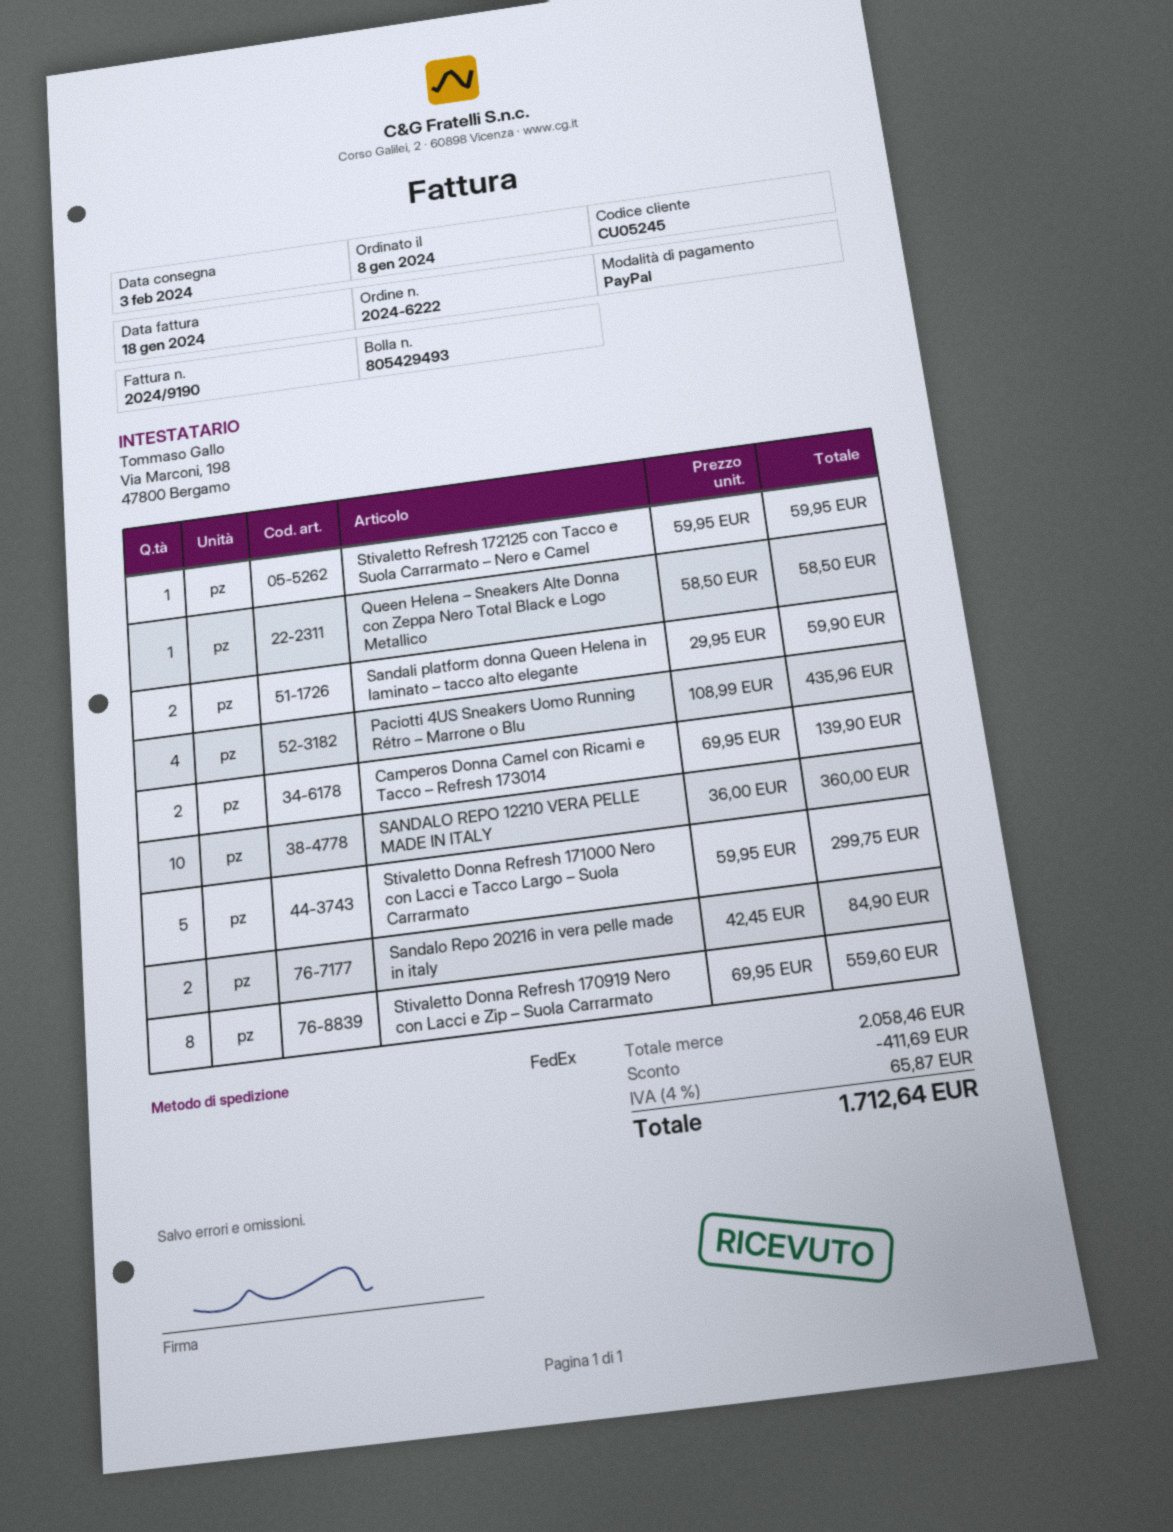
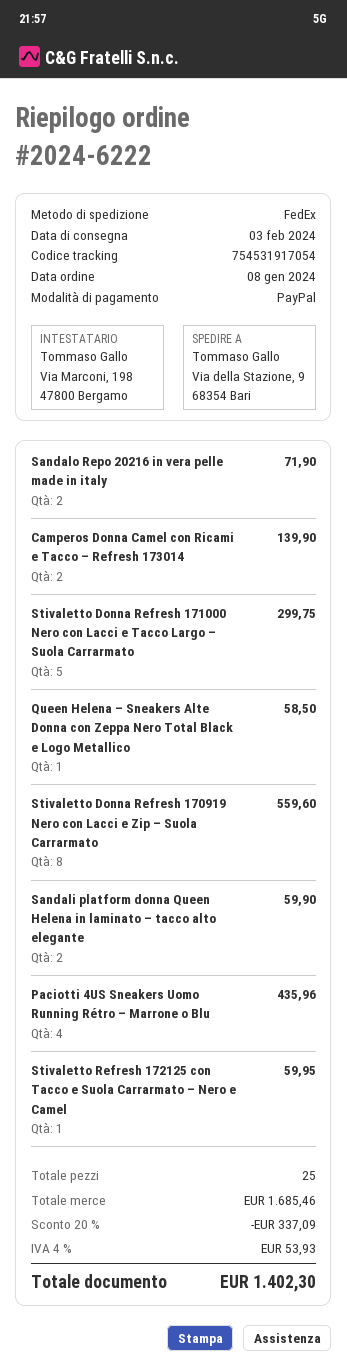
SANDALO REPO 12210 VERA PELLE MADE IN ITALY: 10 for 360.00 -> none
Sandalo Repo 20216 in vera pelle made in italy: 2 for 84.90 -> 2 for 71.90
subtotal: 2058.46 -> 1685.46
discount: 411.69 -> 337.09
tax: 4% = 65.87 -> 4% = 53.93
total: 1712.64 -> 1402.30

